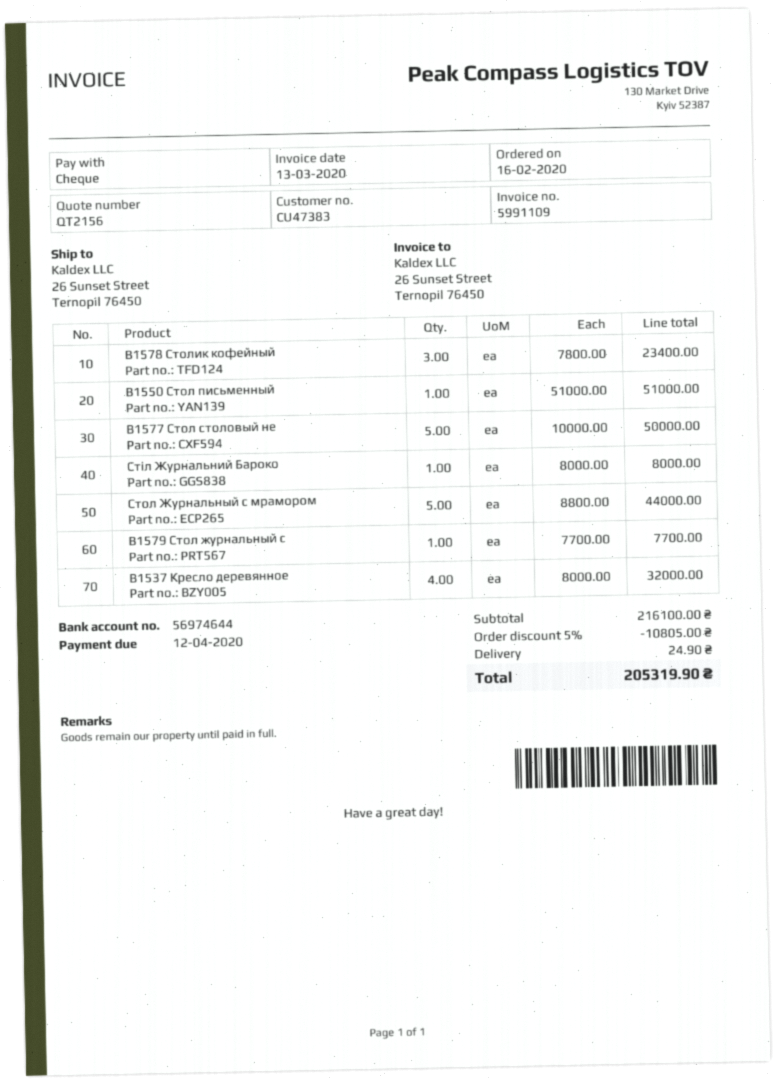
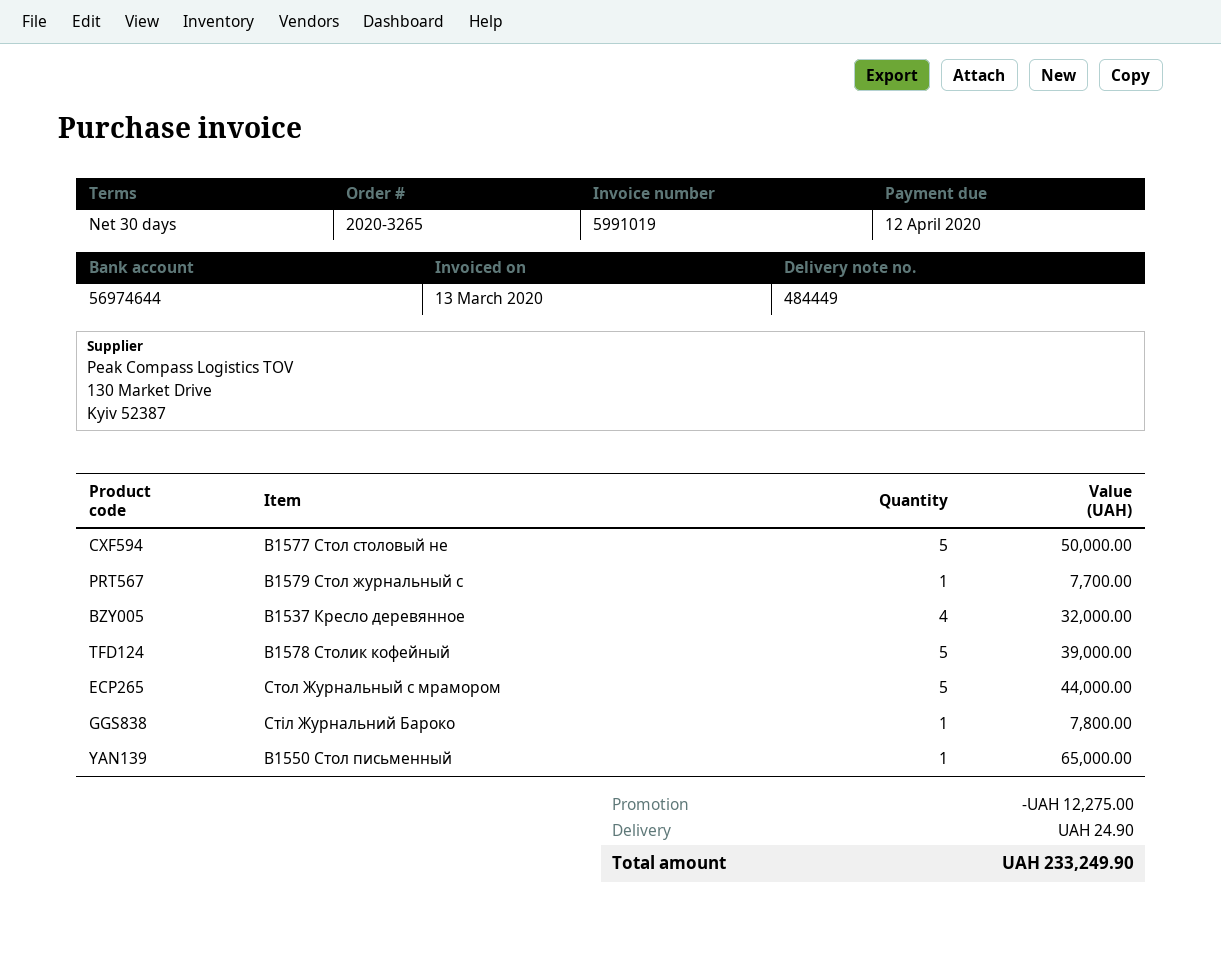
invoice number: 5991109 -> 5991019
В1578 Столик кофейный: 3 for 23400.00 -> 5 for 39000.00
В1550 Стол письменный: 1 for 51000.00 -> 1 for 65000.00
Стіл Журнальний Бароко: 1 for 8000.00 -> 1 for 7800.00
discount: 10805.00 -> 12275.00
total: 205319.90 -> 233249.90

